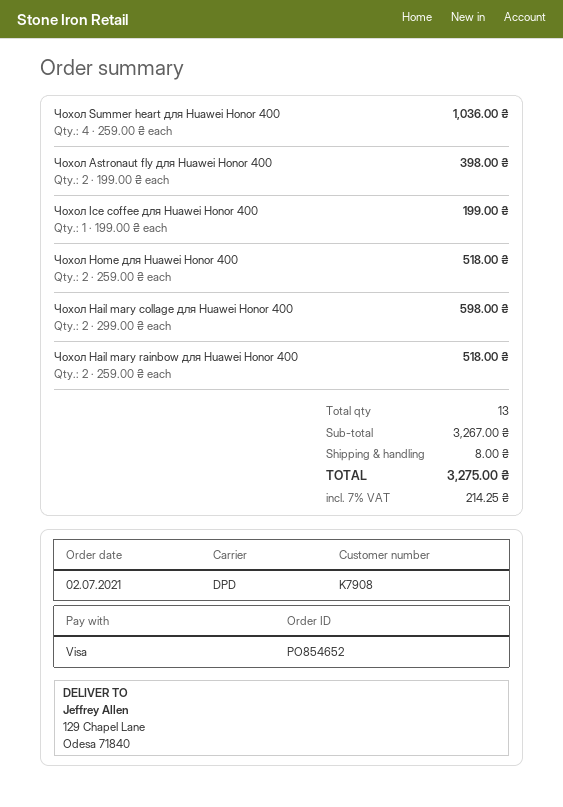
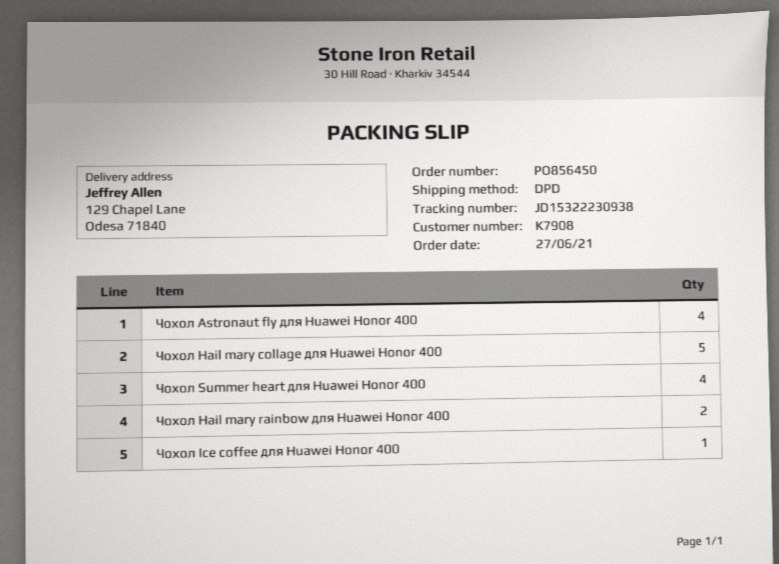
order number: PO854652 -> PO856450
order date: 2021-07-02 -> 2021-06-27
Чохол Astronaut fly для Huawei Honor 400: 2 -> 4
Чохол Home для Huawei Honor 400: 2 -> none
Чохол Hail mary collage для Huawei Honor 400: 2 -> 5

